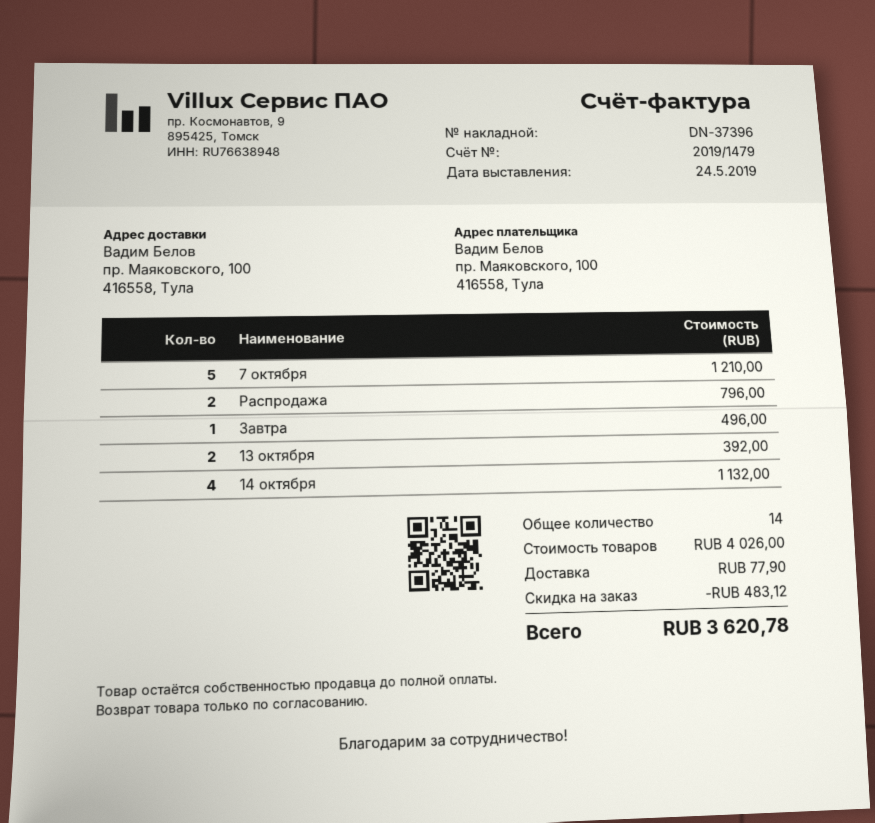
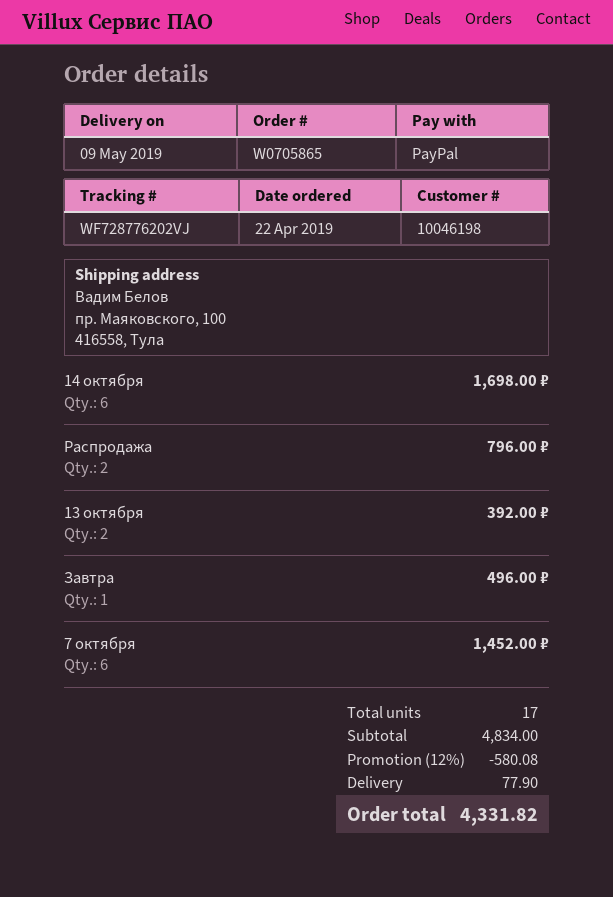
7 октября: 5 for 1210.00 -> 6 for 1452.00
14 октября: 4 for 1132.00 -> 6 for 1698.00
total quantity: 14 -> 17
subtotal: 4026.00 -> 4834.00
discount: 483.12 -> 580.08
total: 3620.78 -> 4331.82

